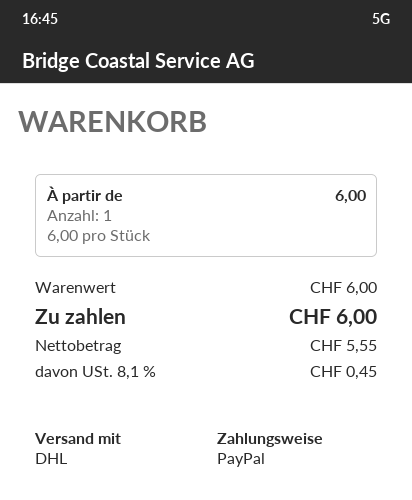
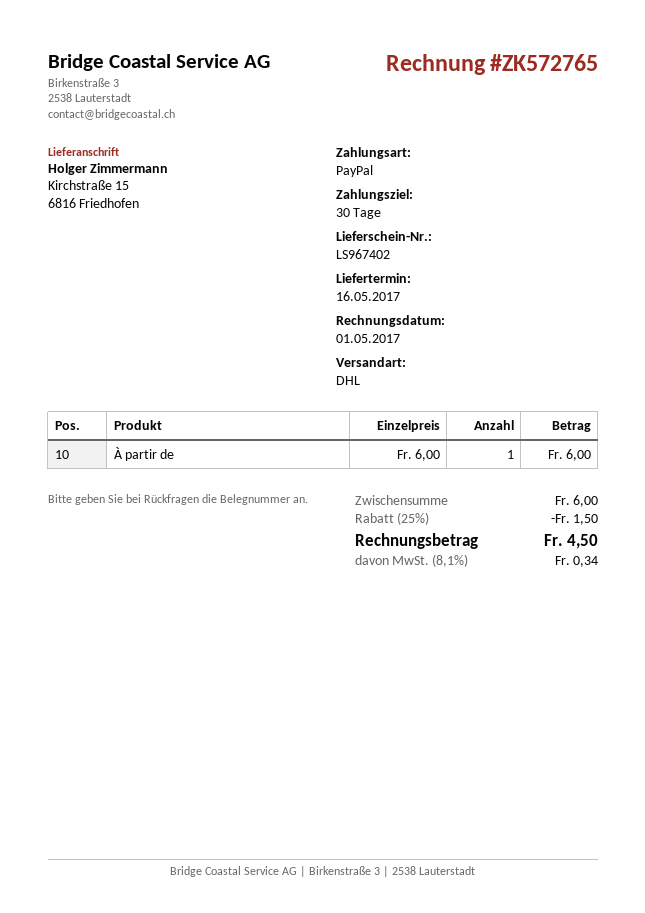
discount: none -> 25% = 1.50
tax: 8.1% = 0.45 -> 8.1% = 0.34
total: 6.00 -> 4.50

